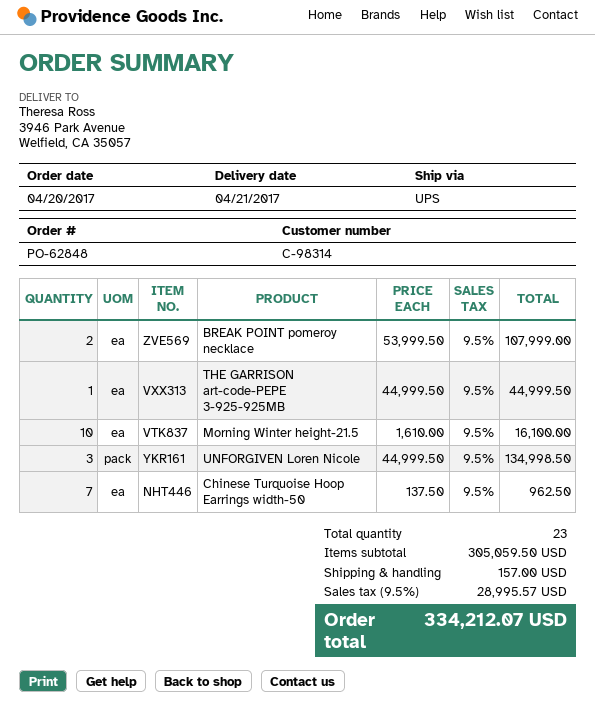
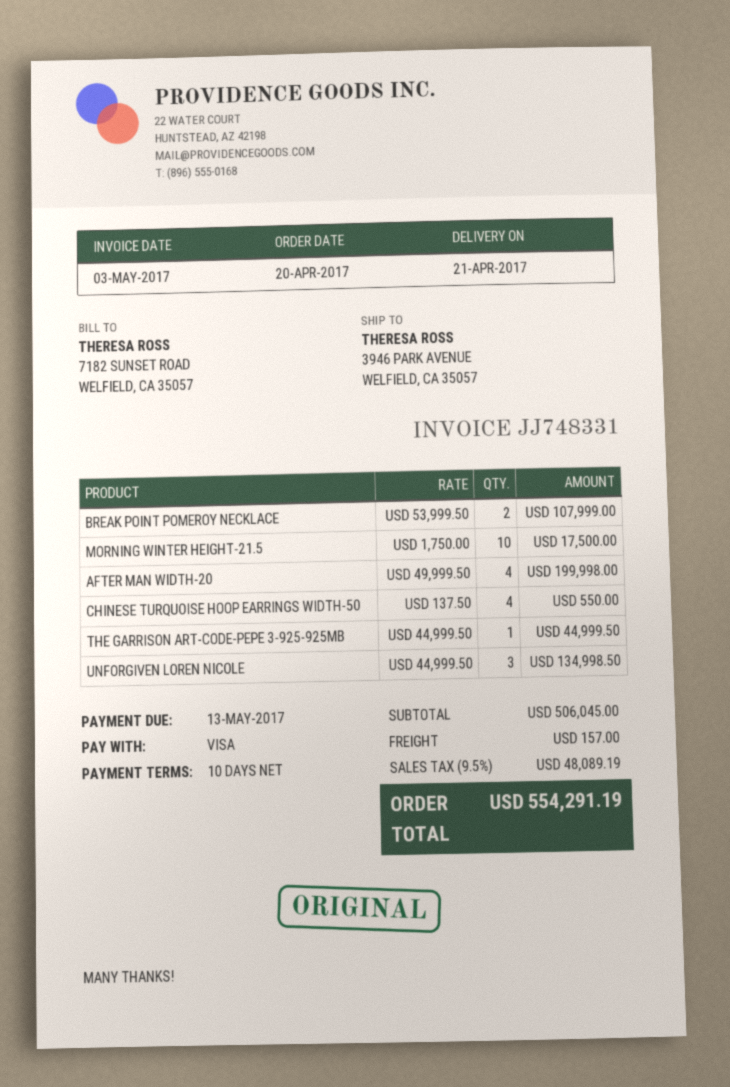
Morning Winter height-21.5: 10 x 1610.00 = 16100.00 -> 10 x 1750.00 = 17500.00
Chinese Turquoise Hoop Earrings width-50: 7 x 137.50 = 962.50 -> 4 x 137.50 = 550.00
AFTER MAN WIDTH-20: none -> 4 x 49999.50 = 199998.00
subtotal: 305059.50 -> 506045.00
tax: 9.5% = 28995.57 -> 9.5% = 48089.19
total: 334212.07 -> 554291.19

